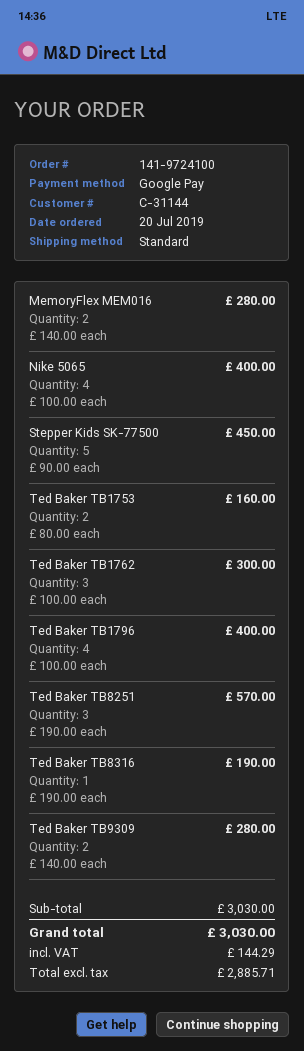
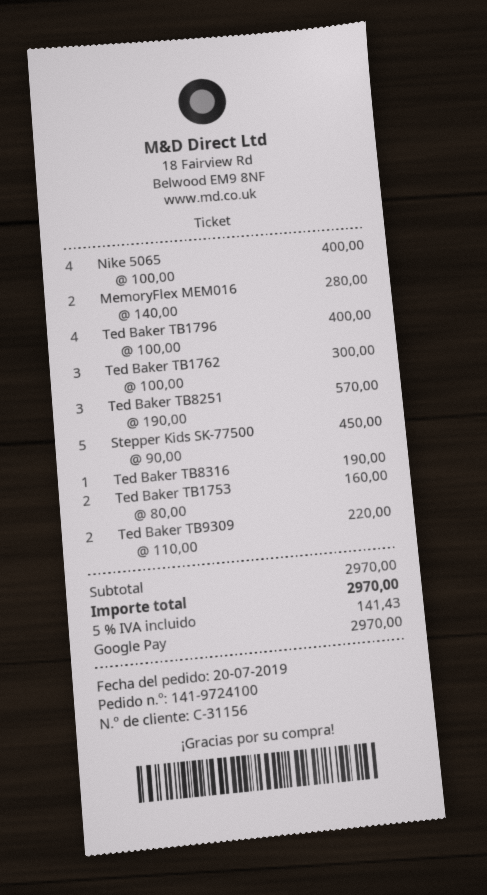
customer number: C-31144 -> C-31156
Ted Baker TB9309: 2 x 140.00 = 280.00 -> 2 x 110.00 = 220.00
subtotal: 3030.00 -> 2970.00
tax: 144.29 -> 141.43
total: 3030.00 -> 2970.00

